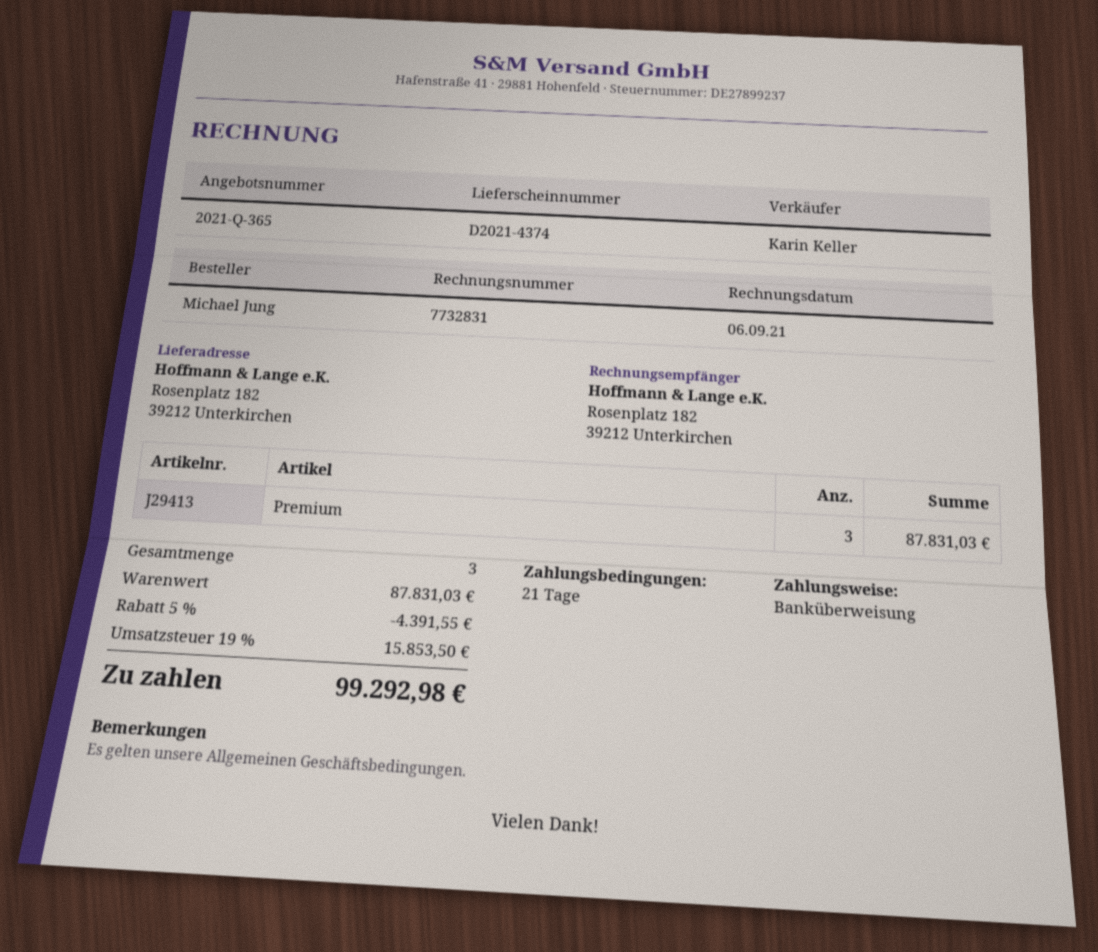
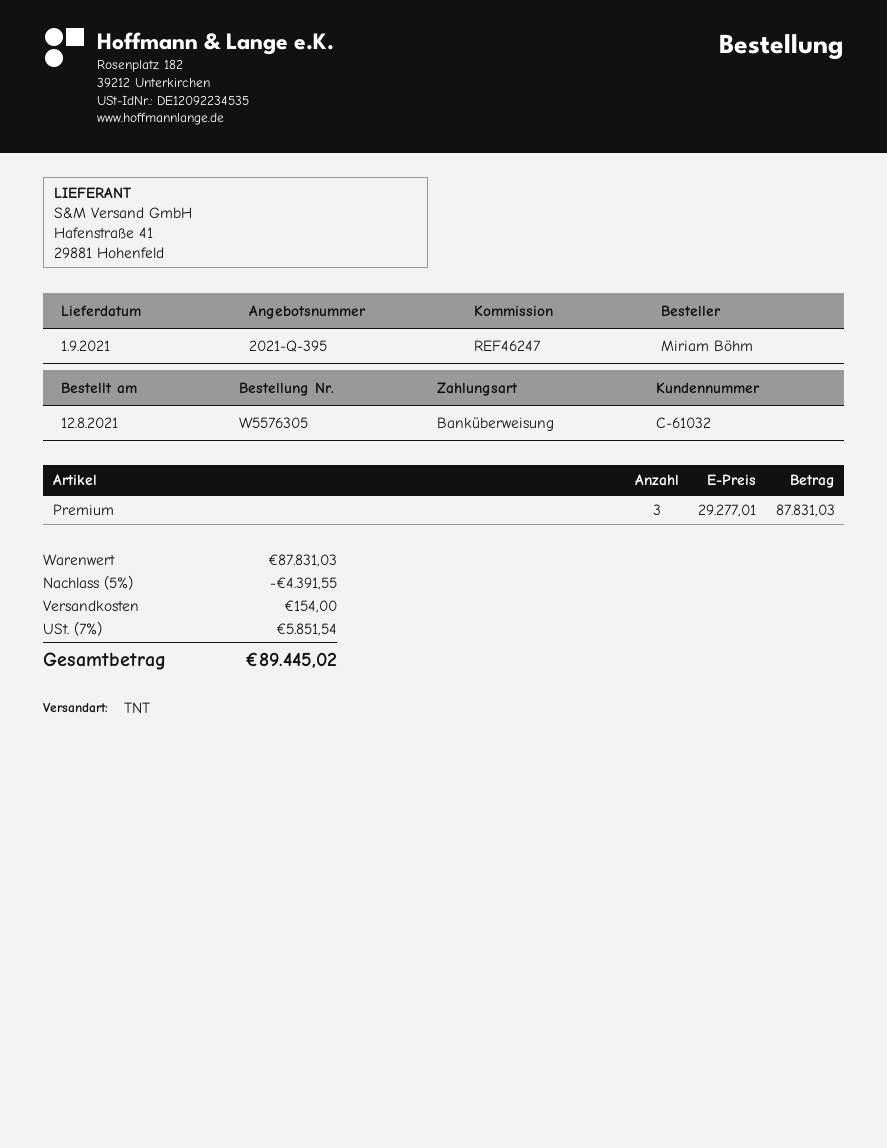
quote number: 2021-Q-365 -> 2021-Q-395
ordered by: Michael Jung -> Miriam Böhm
shipping: none -> 154.00
tax: 19% = 15853.50 -> 7% = 5851.54
total: 99292.98 -> 89445.02

